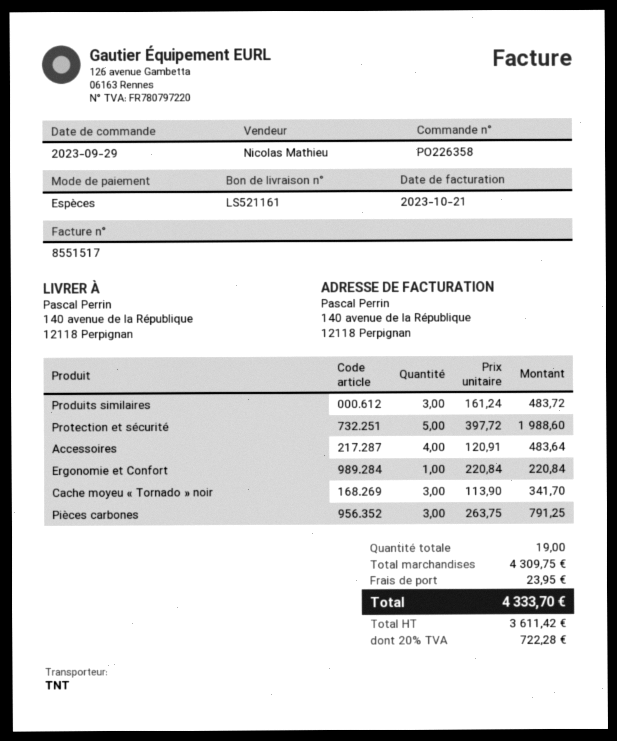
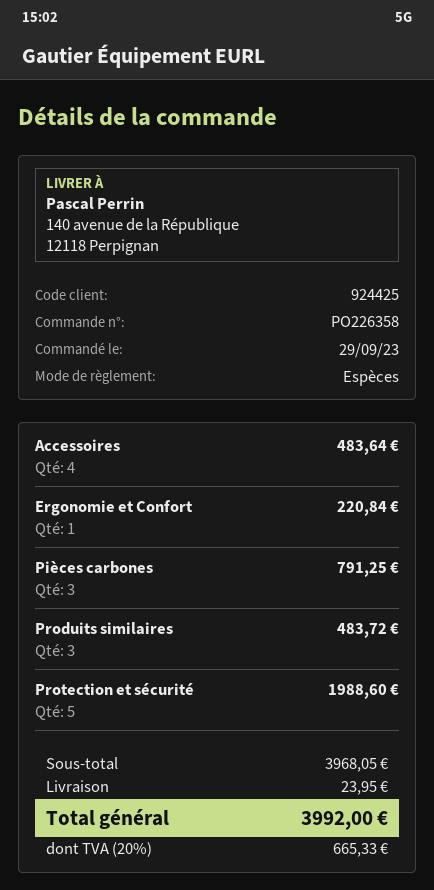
Cache moyeu « Tornado » noir: 3 for 341.70 -> none
subtotal: 4309.75 -> 3968.05
tax: 20% = 722.28 -> 20% = 665.33
total: 4333.70 -> 3992.00

